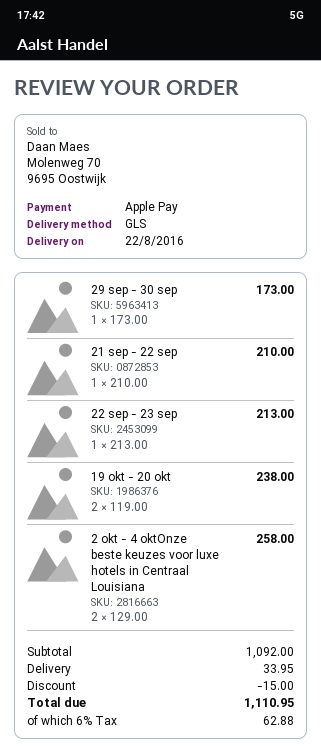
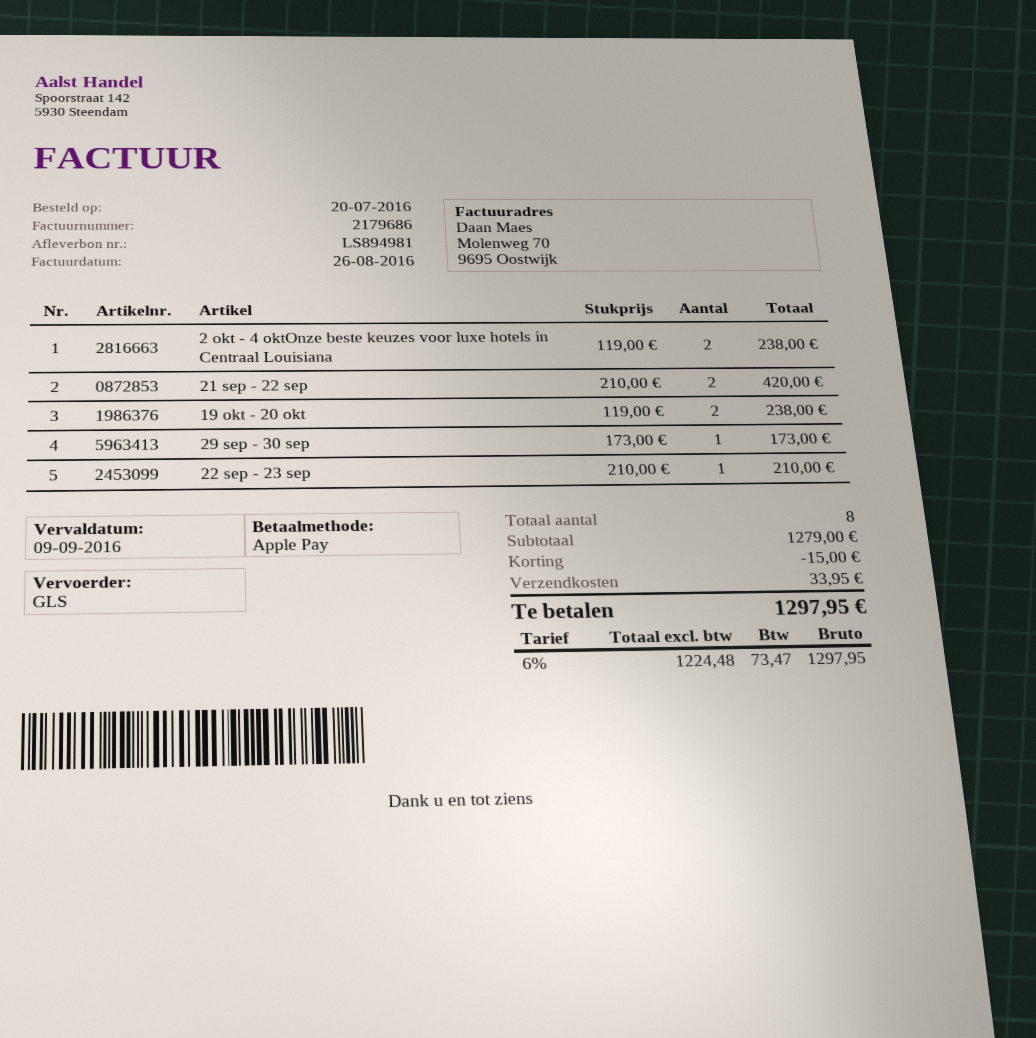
21 sep - 22 sep: 1 x 210.00 = 210.00 -> 2 x 210.00 = 420.00
22 sep - 23 sep: 1 x 213.00 = 213.00 -> 1 x 210.00 = 210.00
2 okt - 4 oktOnze beste keuzes voor luxe hotels in Centraal Louisiana: 2 x 129.00 = 258.00 -> 2 x 119.00 = 238.00
subtotal: 1092.00 -> 1279.00
tax: 6% = 62.88 -> 6% = 73.47
total: 1110.95 -> 1297.95

